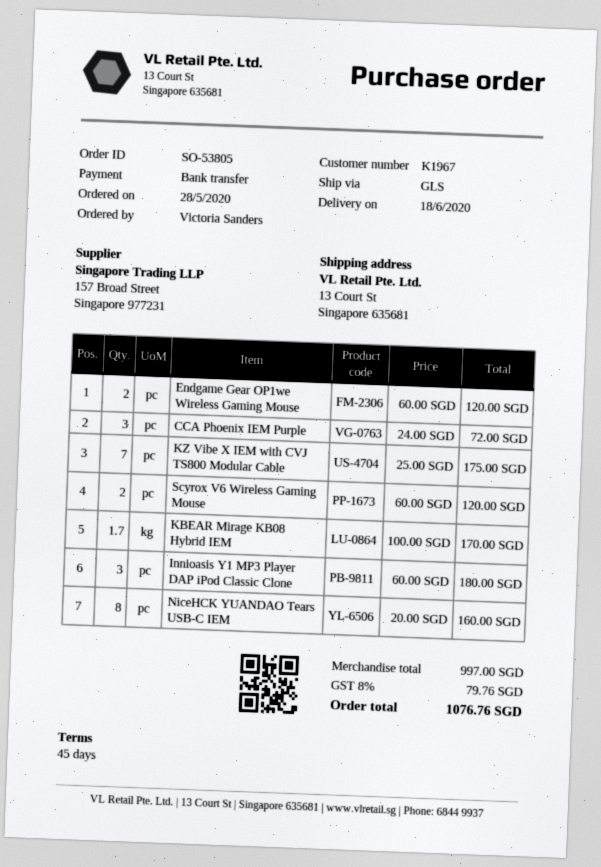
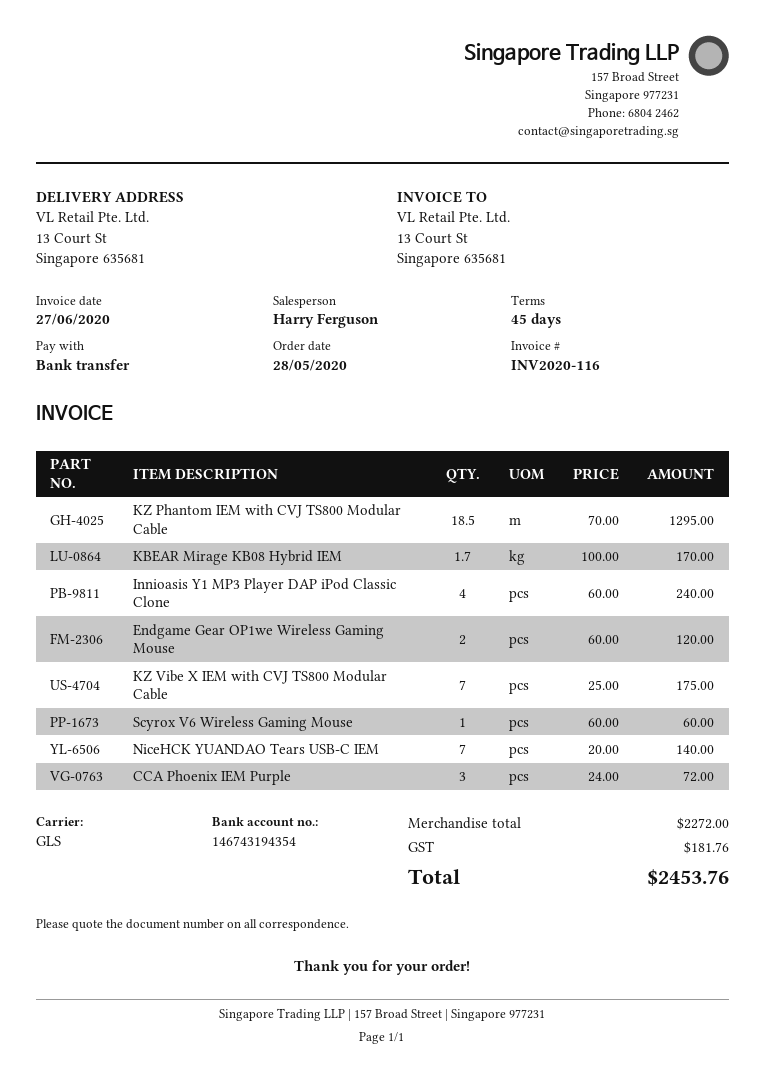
Scyrox V6 Wireless Gaming Mouse: 2 x 60.00 = 120.00 -> 1 x 60.00 = 60.00
Innioasis Y1 MP3 Player DAP iPod Classic Clone: 3 x 60.00 = 180.00 -> 4 x 60.00 = 240.00
NiceHCK YUANDAO Tears USB-C IEM: 8 x 20.00 = 160.00 -> 7 x 20.00 = 140.00
KZ Phantom IEM with CVJ TS800 Modular Cable: none -> 18.5 x 70.00 = 1295.00
subtotal: 997.00 -> 2272.00
tax: 79.76 -> 181.76
total: 1076.76 -> 2453.76

